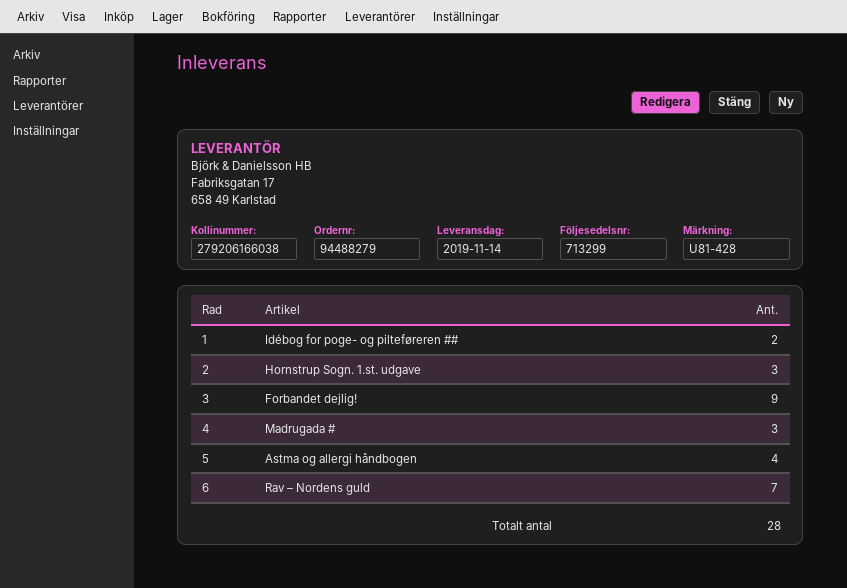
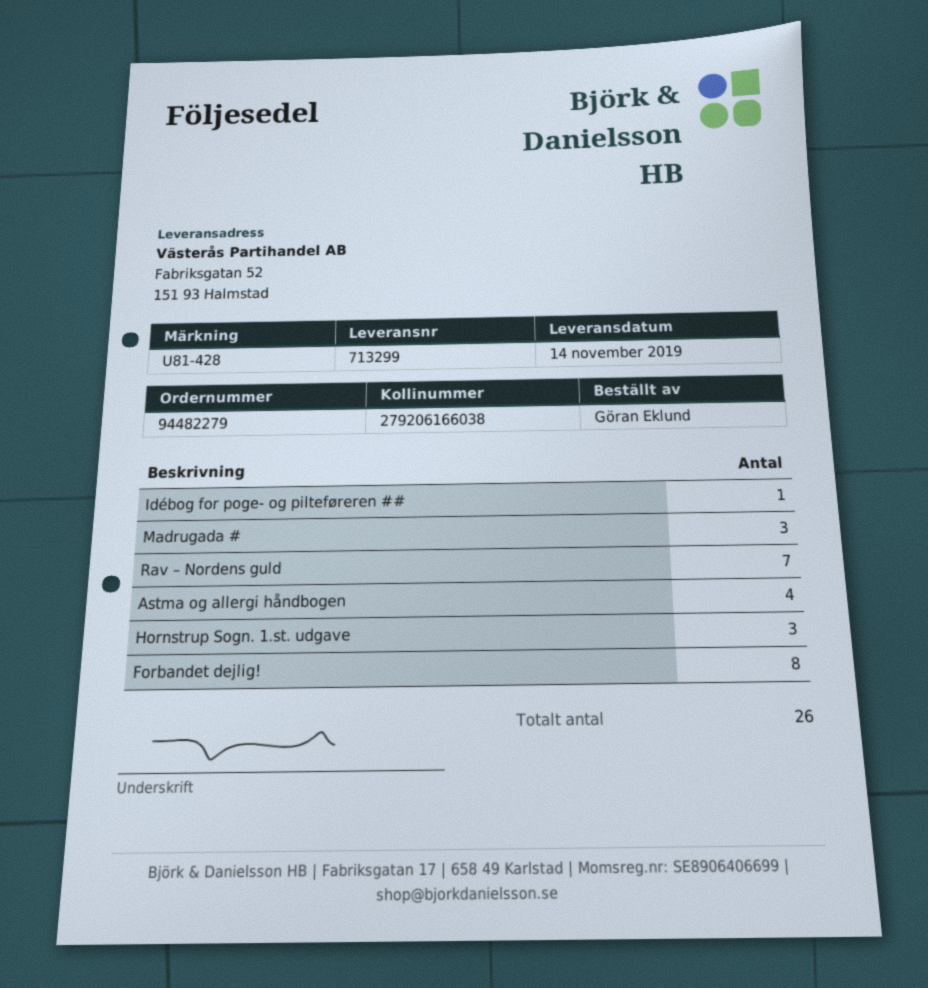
order number: 94488279 -> 94482279
Idébog for poge- og pilteføreren ##: 2 -> 1
Forbandet dejlig!: 9 -> 8
total quantity: 28 -> 26

